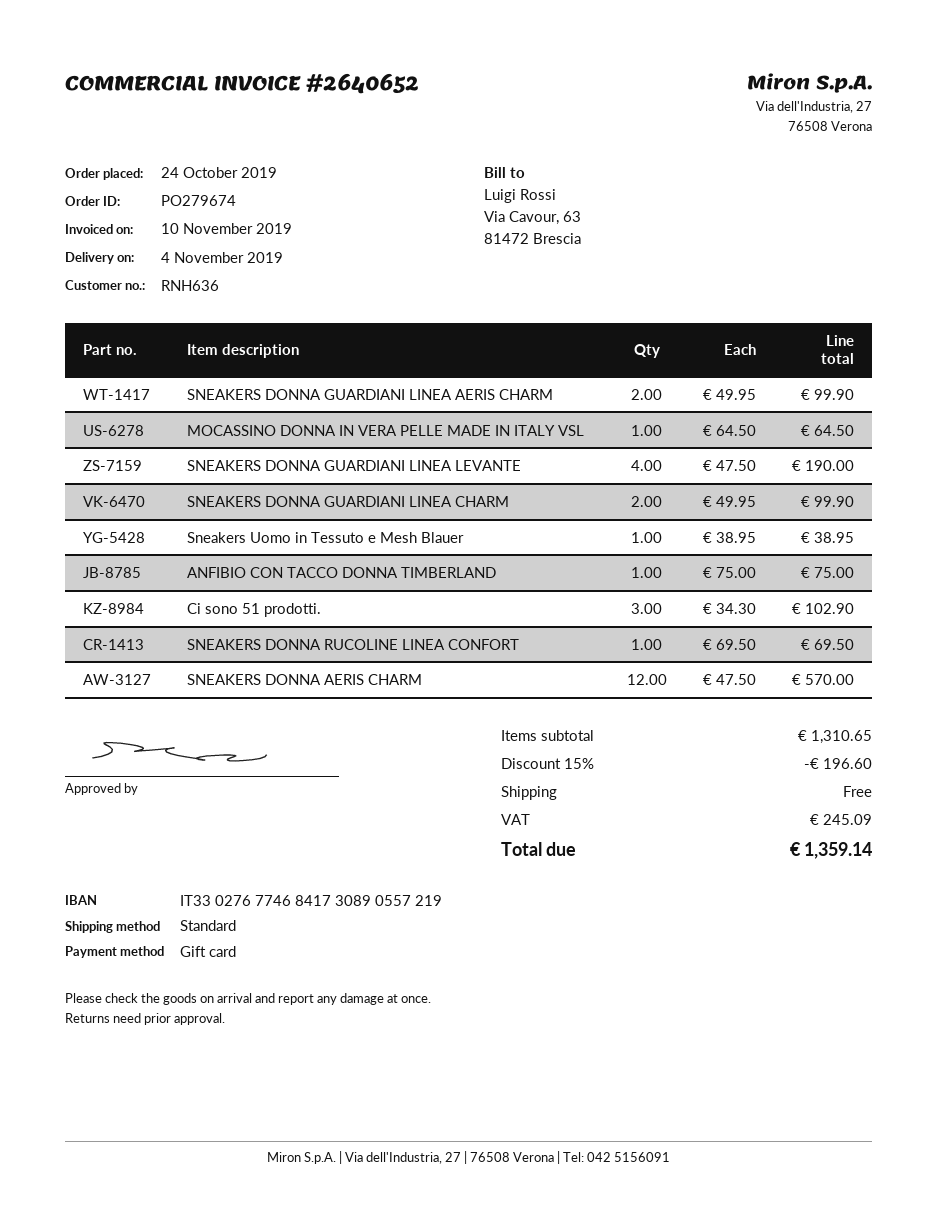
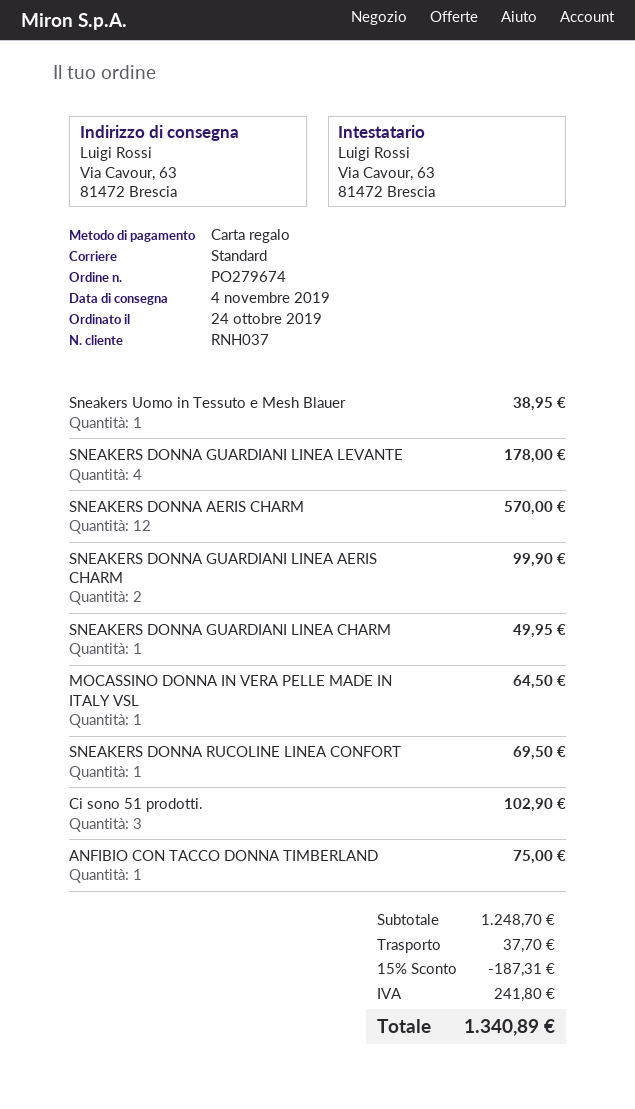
customer number: RNH636 -> RNH037
SNEAKERS DONNA GUARDIANI LINEA LEVANTE: 4 for 190.00 -> 4 for 178.00
SNEAKERS DONNA GUARDIANI LINEA CHARM: 2 for 99.90 -> 1 for 49.95
subtotal: 1310.65 -> 1248.70
discount: 15% = 196.60 -> 15% = 187.31
shipping: 0.00 -> 37.70
tax: 245.09 -> 241.80
total: 1359.14 -> 1340.89

